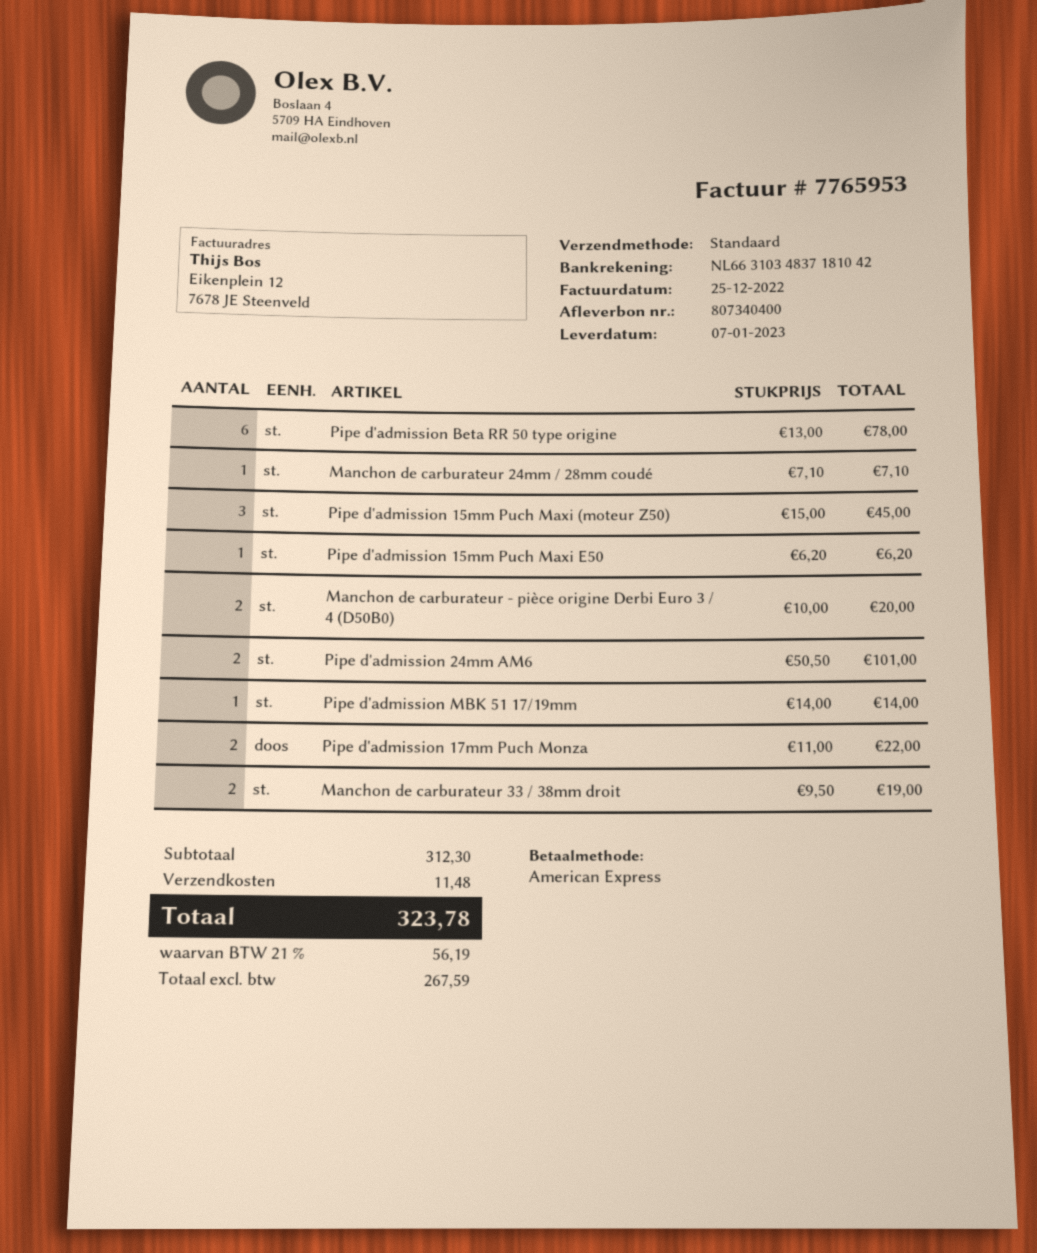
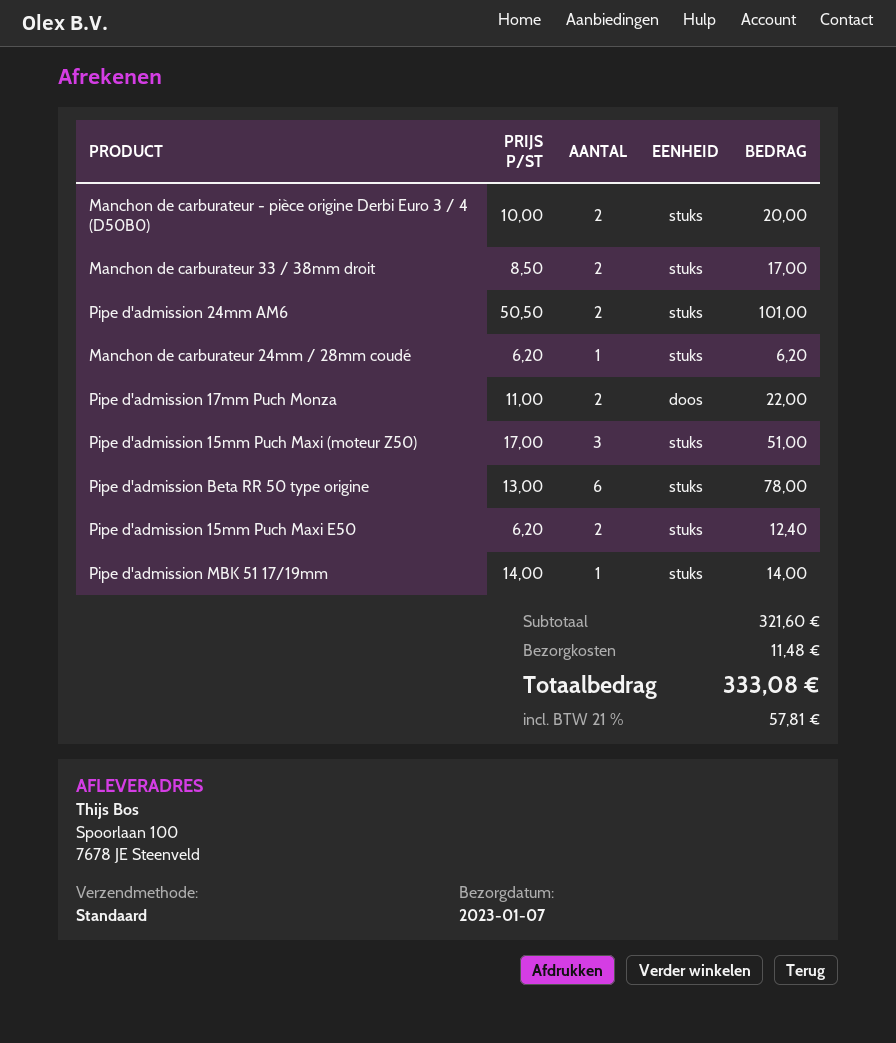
Manchon de carburateur 24mm / 28mm coudé: 1 x 7.10 = 7.10 -> 1 x 6.20 = 6.20
Pipe d'admission 15mm Puch Maxi (moteur Z50): 3 x 15.00 = 45.00 -> 3 x 17.00 = 51.00
Pipe d'admission 15mm Puch Maxi E50: 1 x 6.20 = 6.20 -> 2 x 6.20 = 12.40
Manchon de carburateur 33 / 38mm droit: 2 x 9.50 = 19.00 -> 2 x 8.50 = 17.00
subtotal: 312.30 -> 321.60
tax: 21% = 56.19 -> 21% = 57.81
total: 323.78 -> 333.08

